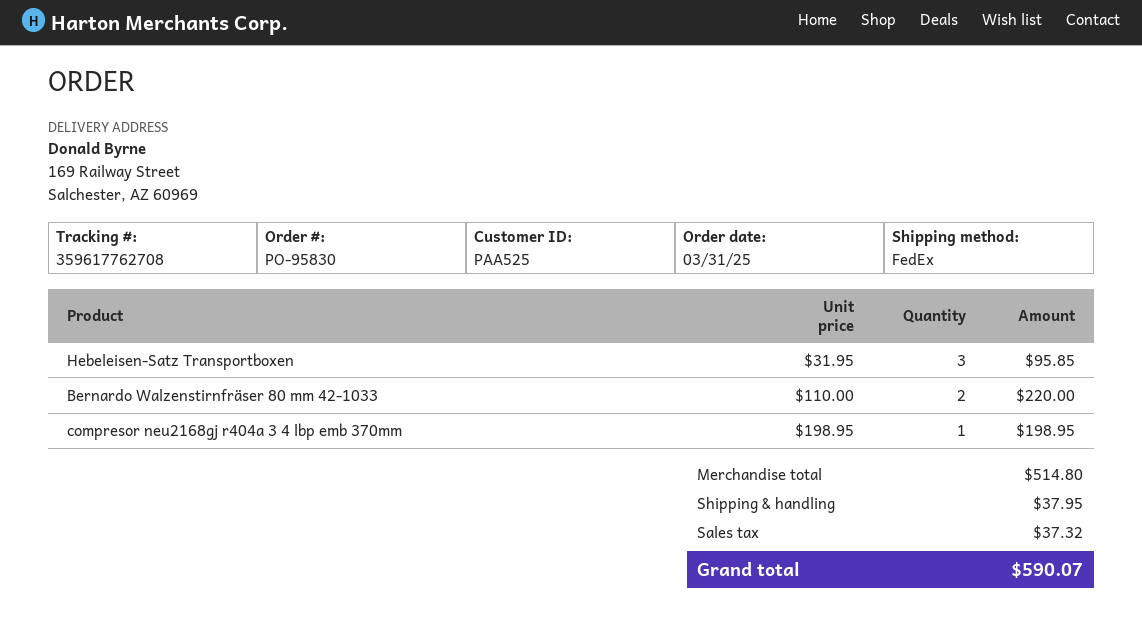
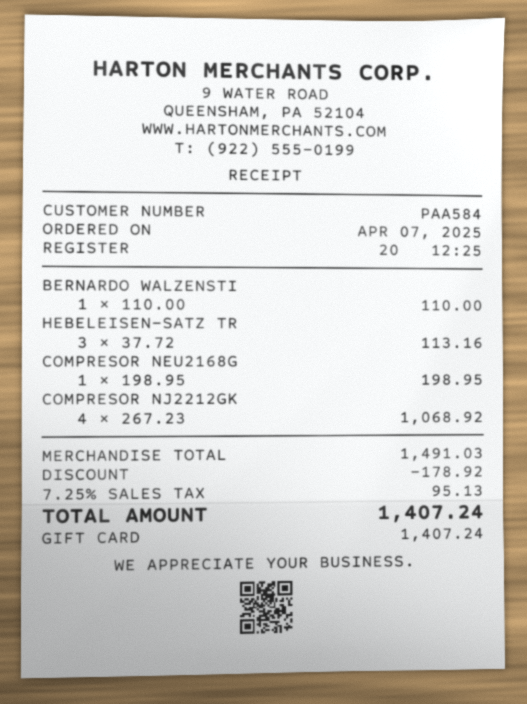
order date: 2025-03-31 -> 2025-04-07
customer number: PAA525 -> PAA584
Hebeleisen-Satz Transportboxen: 3 x 31.95 = 95.85 -> 3 x 37.72 = 113.16
Bernardo Walzenstirnfräser 80 mm 42-1033: 2 x 110.00 = 220.00 -> 1 x 110.00 = 110.00
COMPRESOR NJ2212GK: none -> 4 x 267.23 = 1068.92
subtotal: 514.80 -> 1491.03
discount: none -> 178.92
shipping: 37.95 -> none
tax: 37.32 -> 95.13
total: 590.07 -> 1407.24

